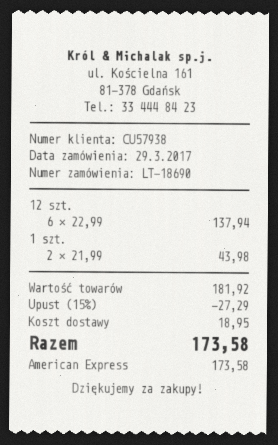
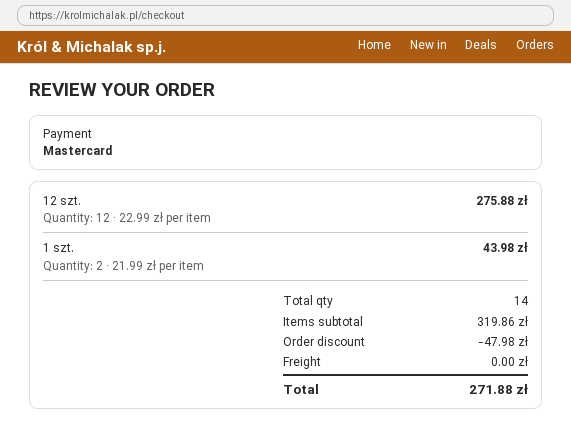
payment method: American Express -> Mastercard
12 szt.: 6 x 22.99 = 137.94 -> 12 x 22.99 = 275.88
subtotal: 181.92 -> 319.86
discount: 27.29 -> 47.98
shipping: 18.95 -> 0.00
total: 173.58 -> 271.88

